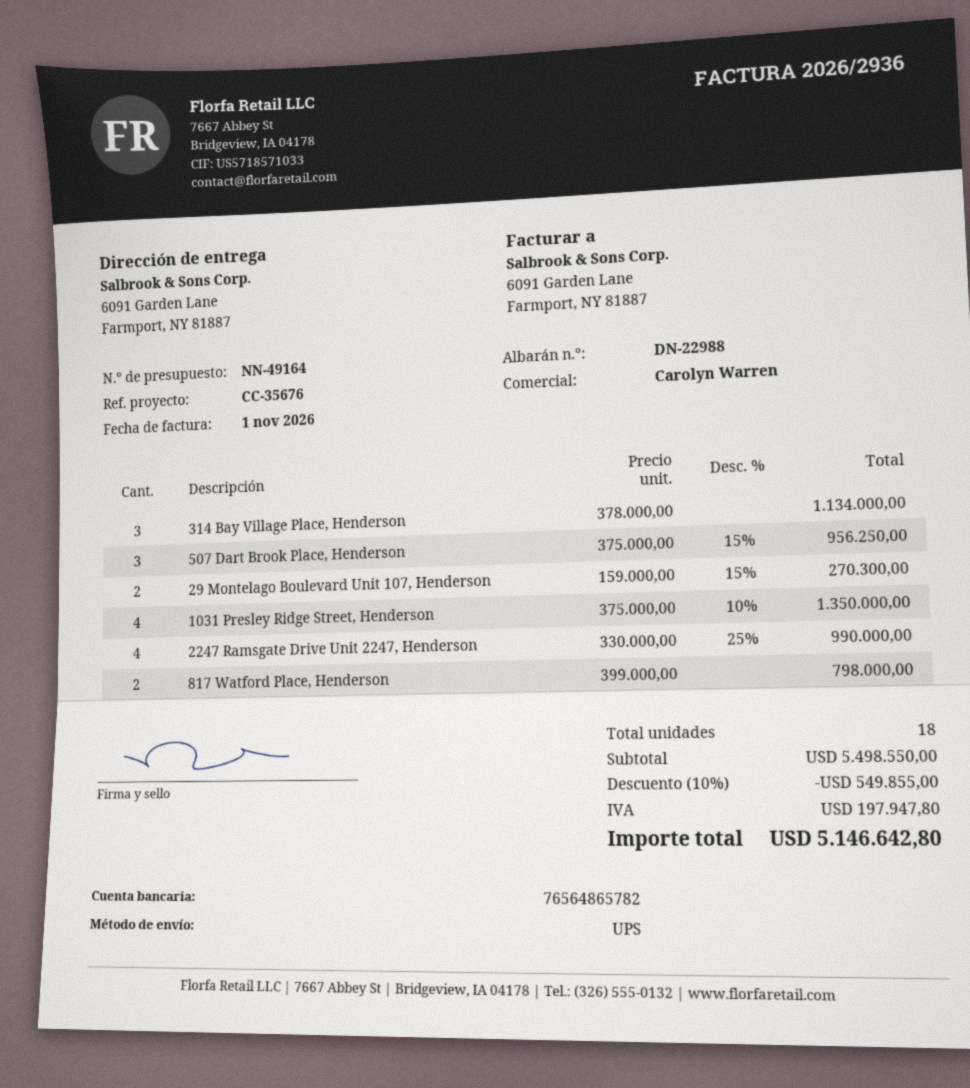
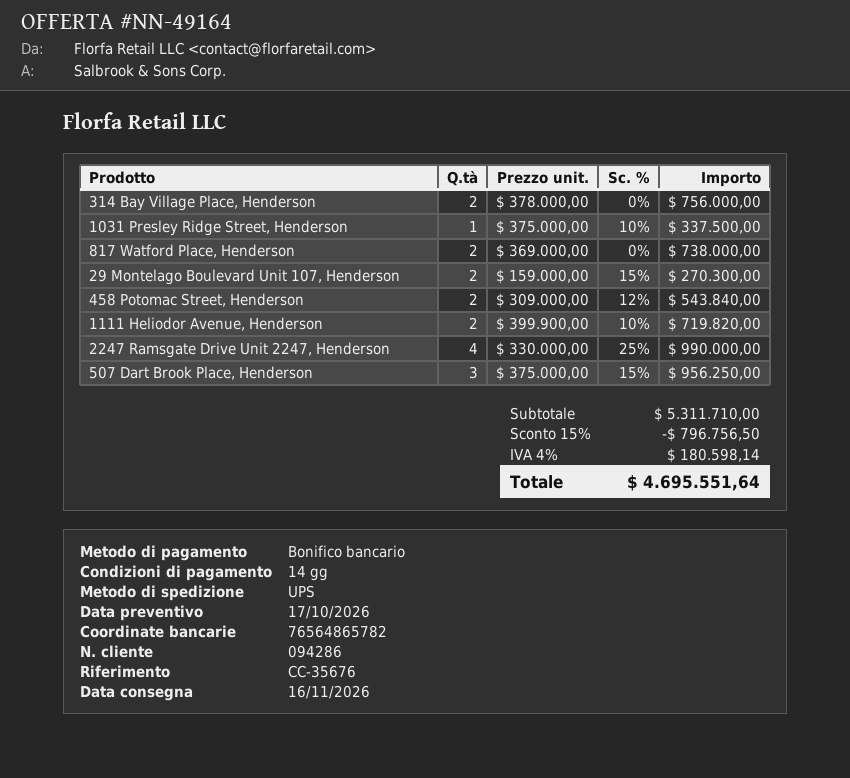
314 Bay Village Place, Henderson: 3 x 378000.00 = 1134000.00 -> 2 x 378000.00 = 756000.00
1031 Presley Ridge Street, Henderson: 4 x 375000.00 - 10% = 1350000.00 -> 1 x 375000.00 - 10% = 337500.00
817 Watford Place, Henderson: 2 x 399000.00 = 798000.00 -> 2 x 369000.00 = 738000.00
458 Potomac Street, Henderson: none -> 2 x 309000.00 - 12% = 543840.00
1111 Heliodor Avenue, Henderson: none -> 2 x 399900.00 - 10% = 719820.00
subtotal: 5498550.00 -> 5311710.00
discount: 10% = 549855.00 -> 15% = 796756.50
tax: 197947.80 -> 180598.14
total: 5146642.80 -> 4695551.64

